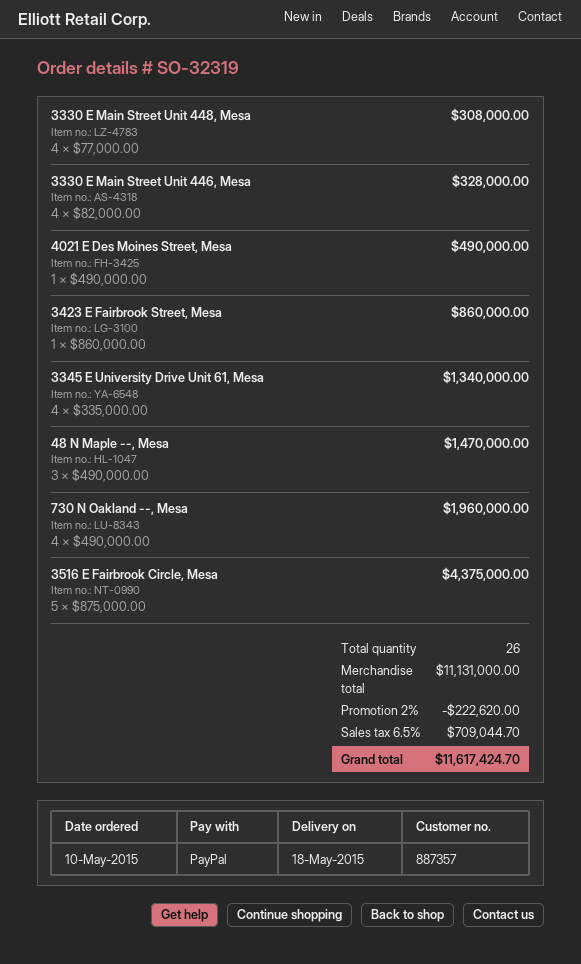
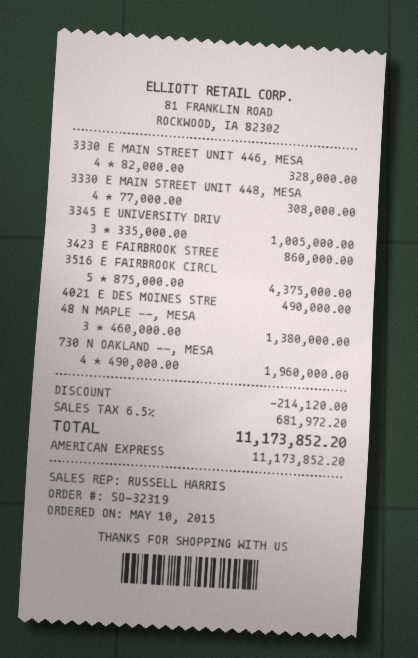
payment method: PayPal -> American Express
3345 E University Drive Unit 61, Mesa: 4 x 335000.00 = 1340000.00 -> 3 x 335000.00 = 1005000.00
48 N Maple --, Mesa: 3 x 490000.00 = 1470000.00 -> 3 x 460000.00 = 1380000.00
discount: 222620.00 -> 214120.00
tax: 6.5% = 709044.70 -> 6.5% = 681972.20
total: 11617424.70 -> 11173852.20

